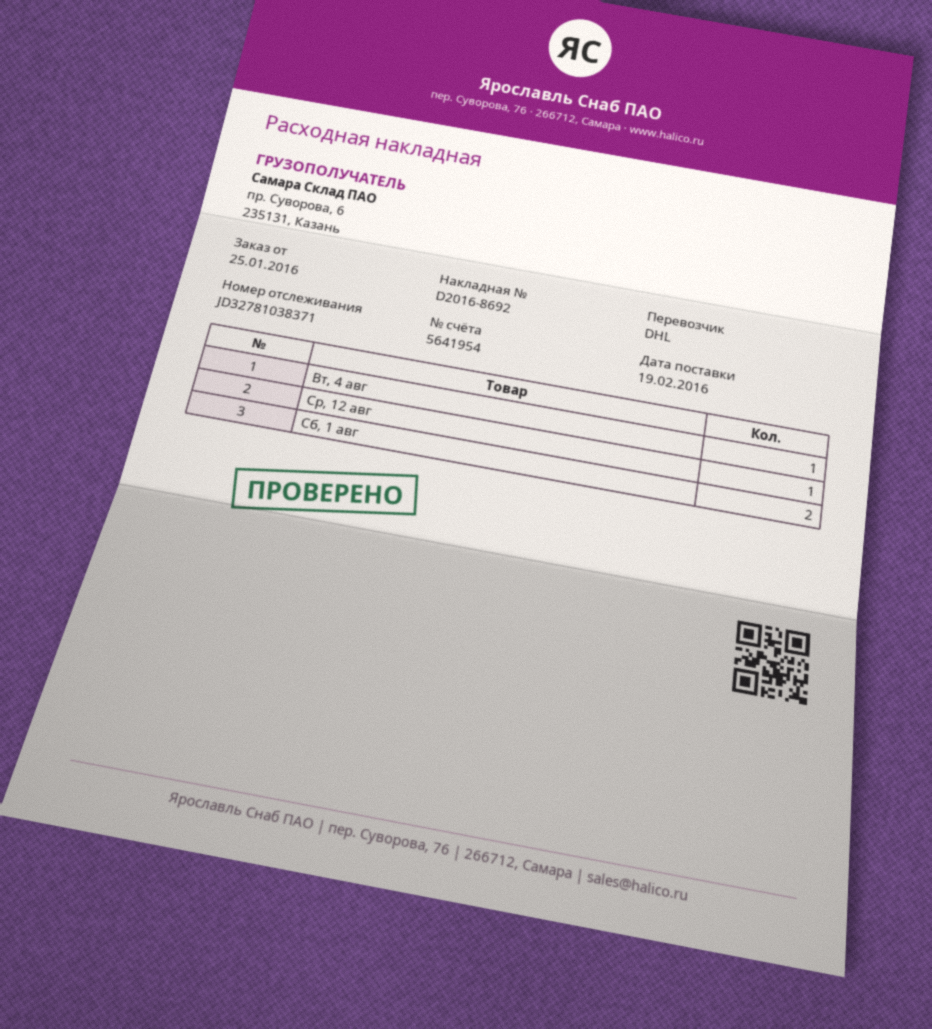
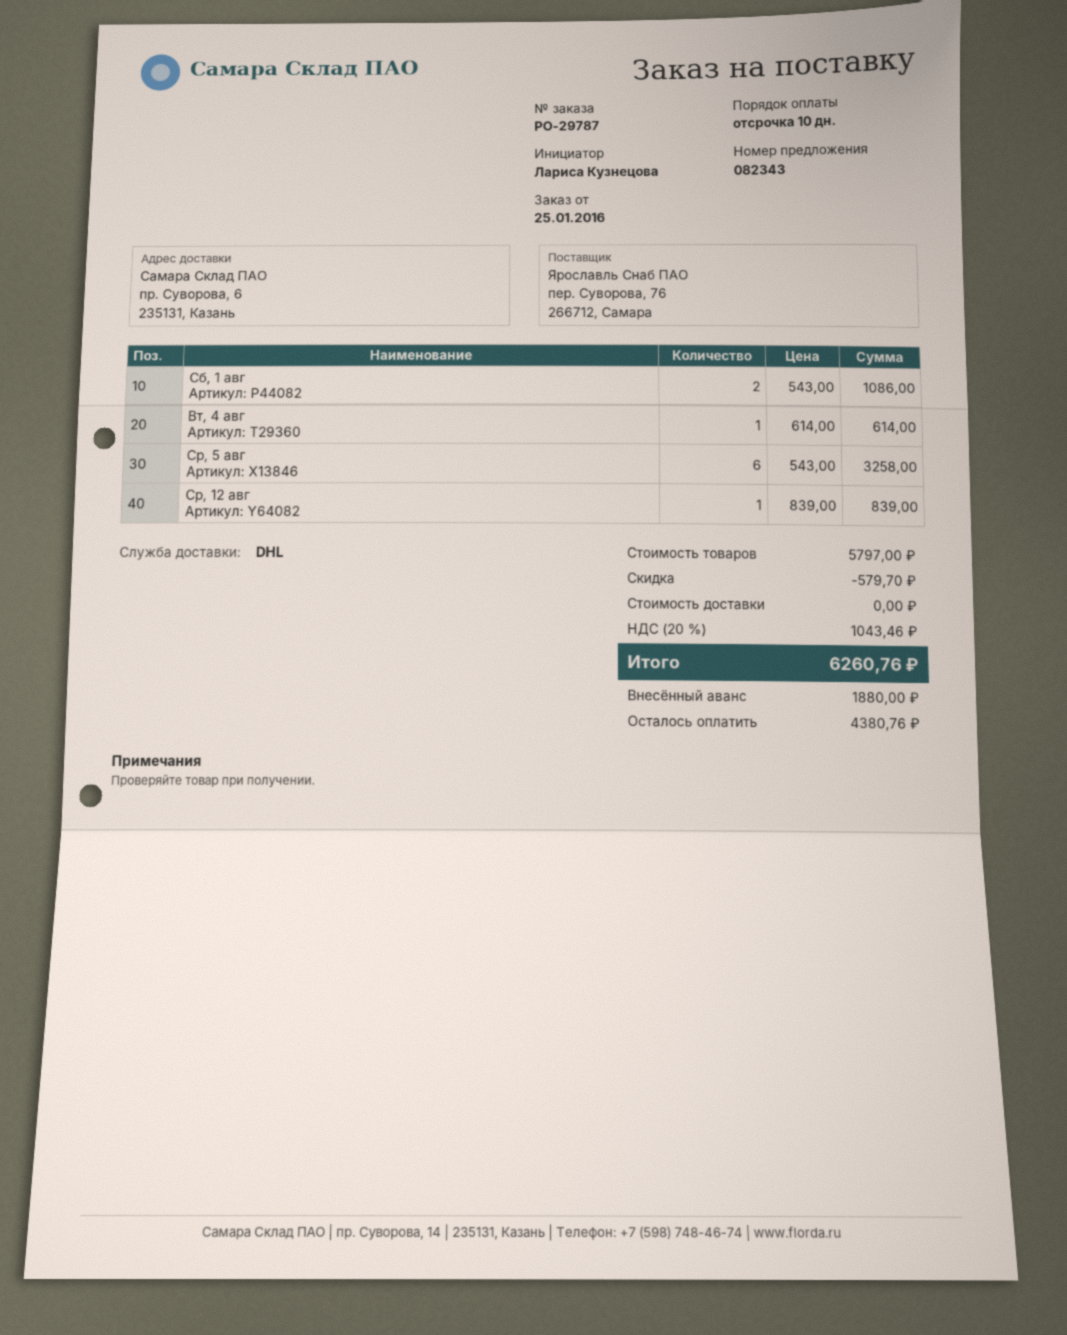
Ср, 5 авг: none -> 6

